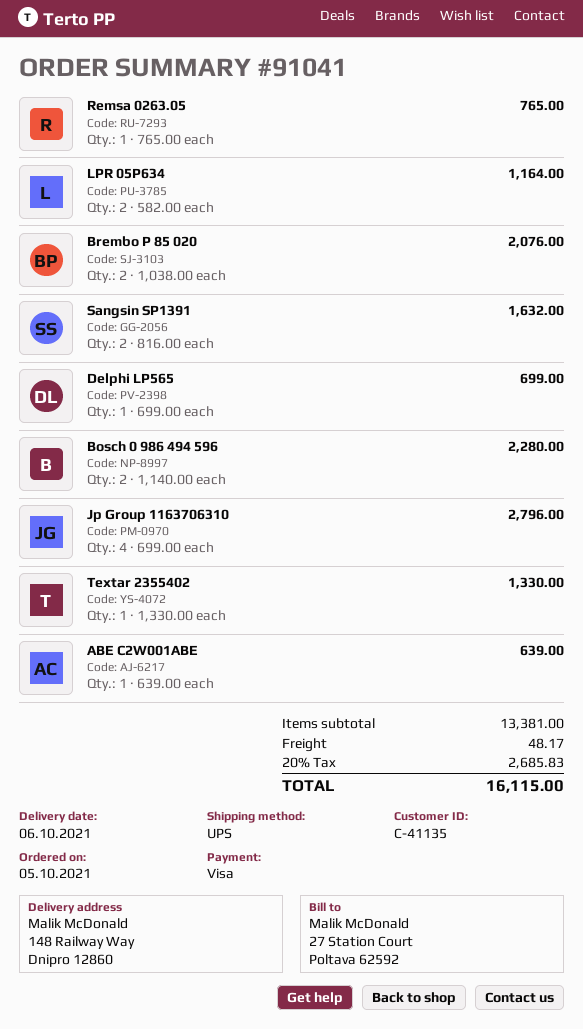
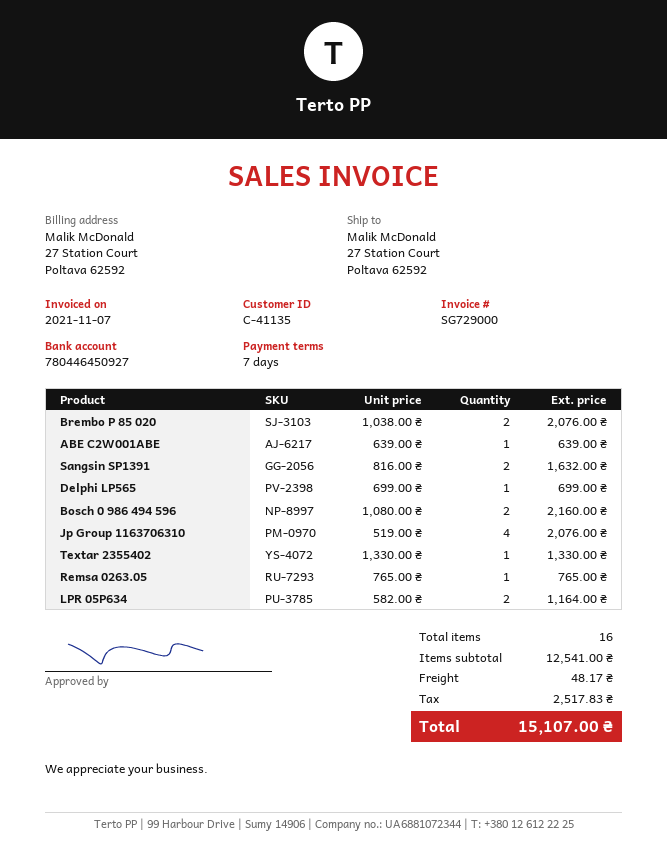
ship to: 148 Railway Way, Dnipro 12860 -> 27 Station Court, Poltava 62592
Bosch 0 986 494 596: 2 x 1140.00 = 2280.00 -> 2 x 1080.00 = 2160.00
Jp Group 1163706310: 4 x 699.00 = 2796.00 -> 4 x 519.00 = 2076.00
subtotal: 13381.00 -> 12541.00
tax: 2685.83 -> 2517.83
total: 16115.00 -> 15107.00

